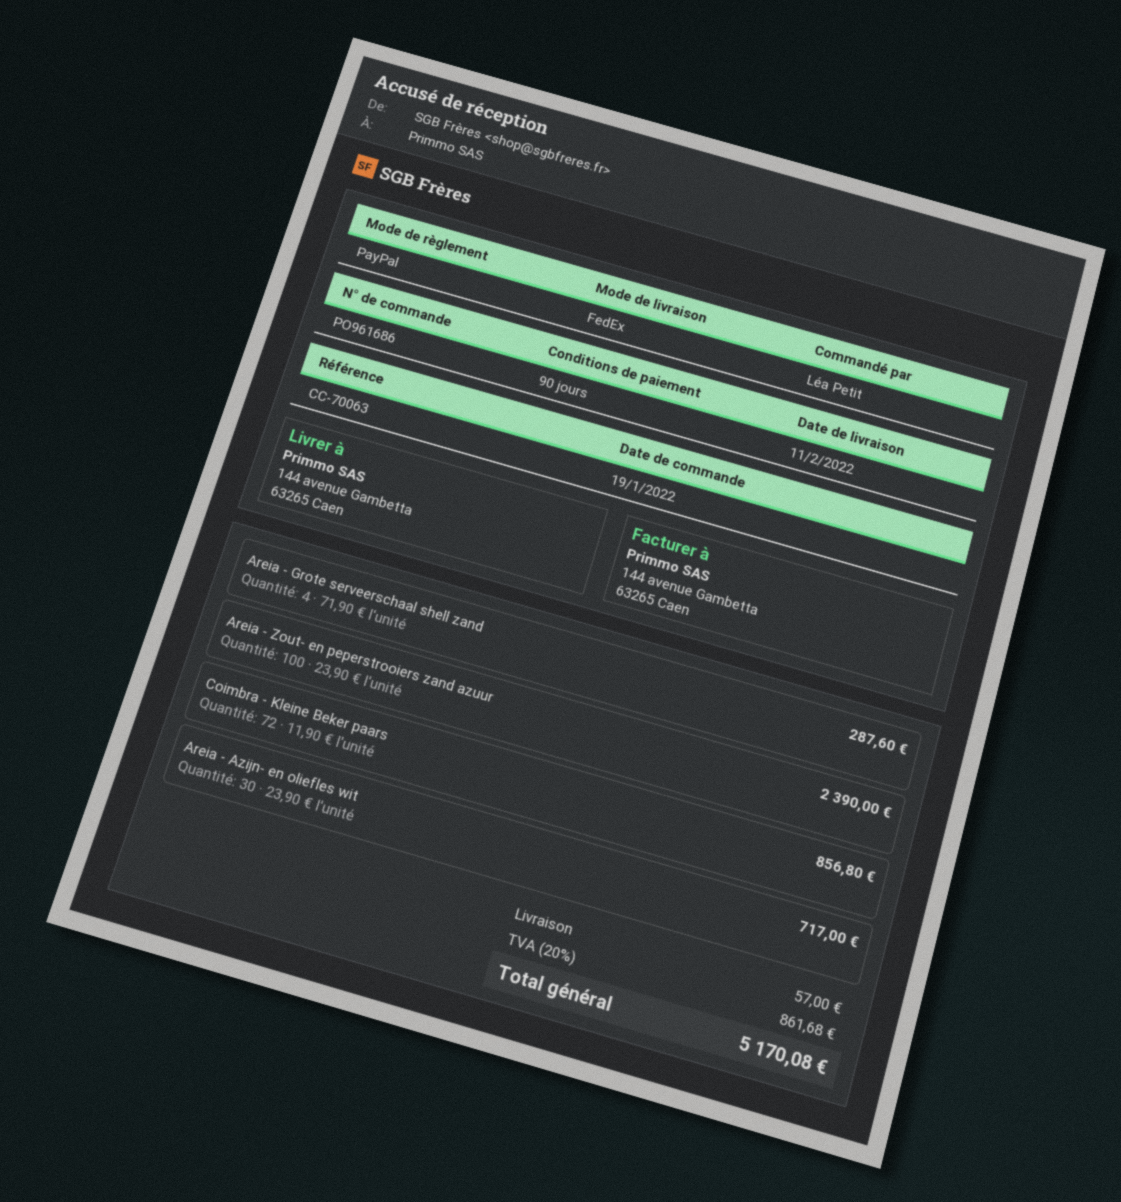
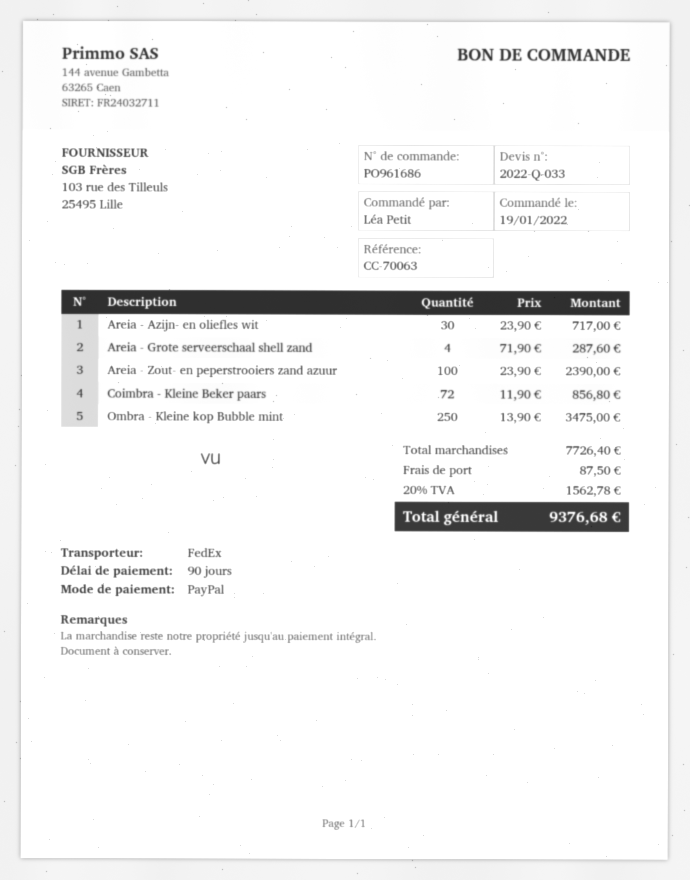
Ombra - Kleine kop Bubble mint: none -> 250 x 13.90 = 3475.00
shipping: 57.00 -> 87.50
tax: 20% = 861.68 -> 20% = 1562.78
total: 5170.08 -> 9376.68

